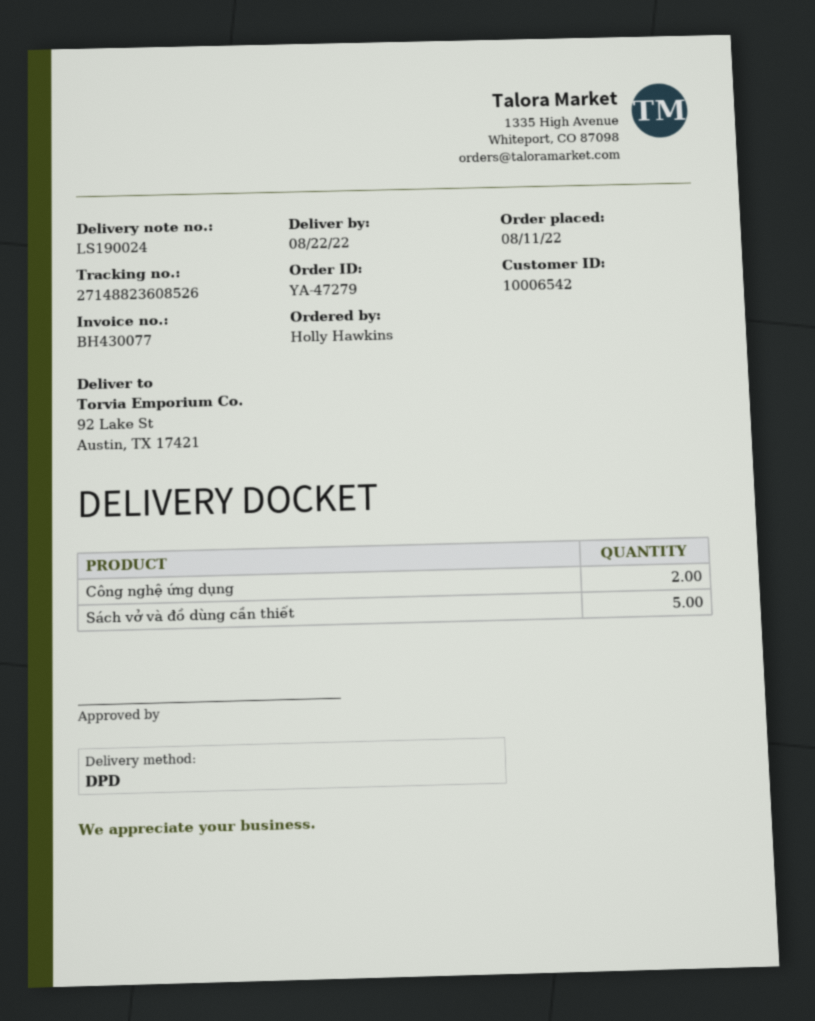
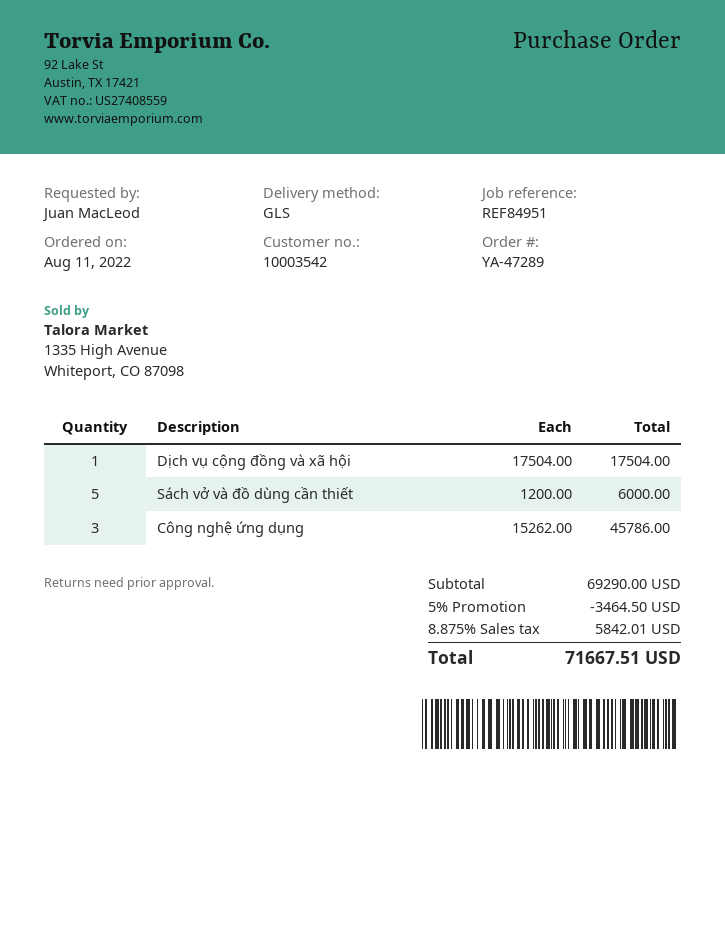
order number: YA-47279 -> YA-47289
customer number: 10006542 -> 10003542
ordered by: Holly Hawkins -> Juan MacLeod
shipping method: DPD -> GLS
Công nghệ ứng dụng: 2 -> 3
Dịch vụ cộng đồng và xã hội: none -> 1

